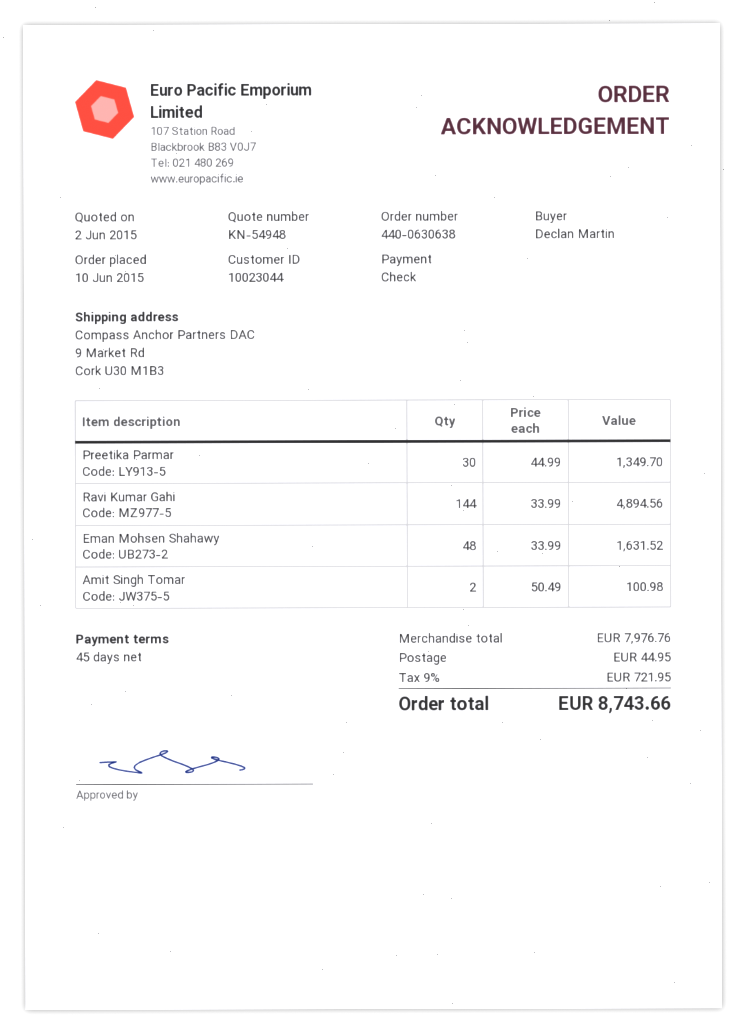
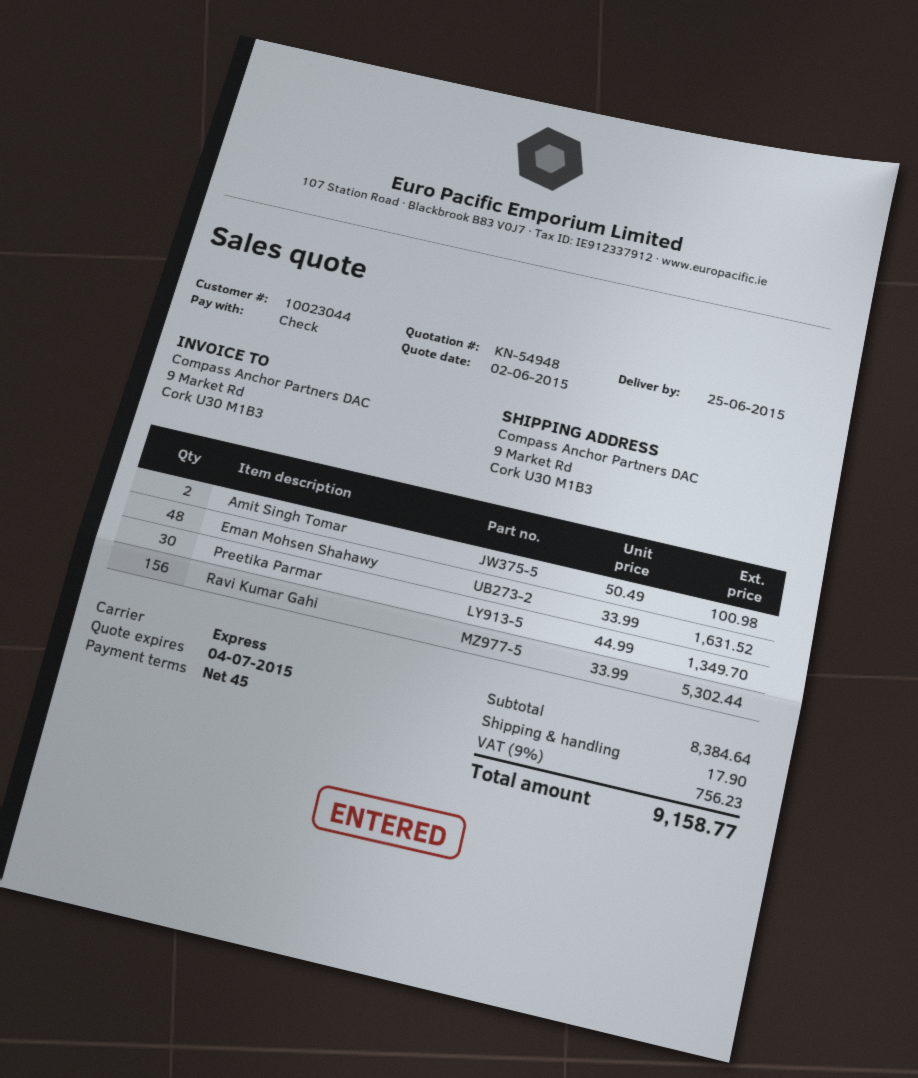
Ravi Kumar Gahi: 144 x 33.99 = 4894.56 -> 156 x 33.99 = 5302.44
subtotal: 7976.76 -> 8384.64
shipping: 44.95 -> 17.90
tax: 9% = 721.95 -> 9% = 756.23
total: 8743.66 -> 9158.77

